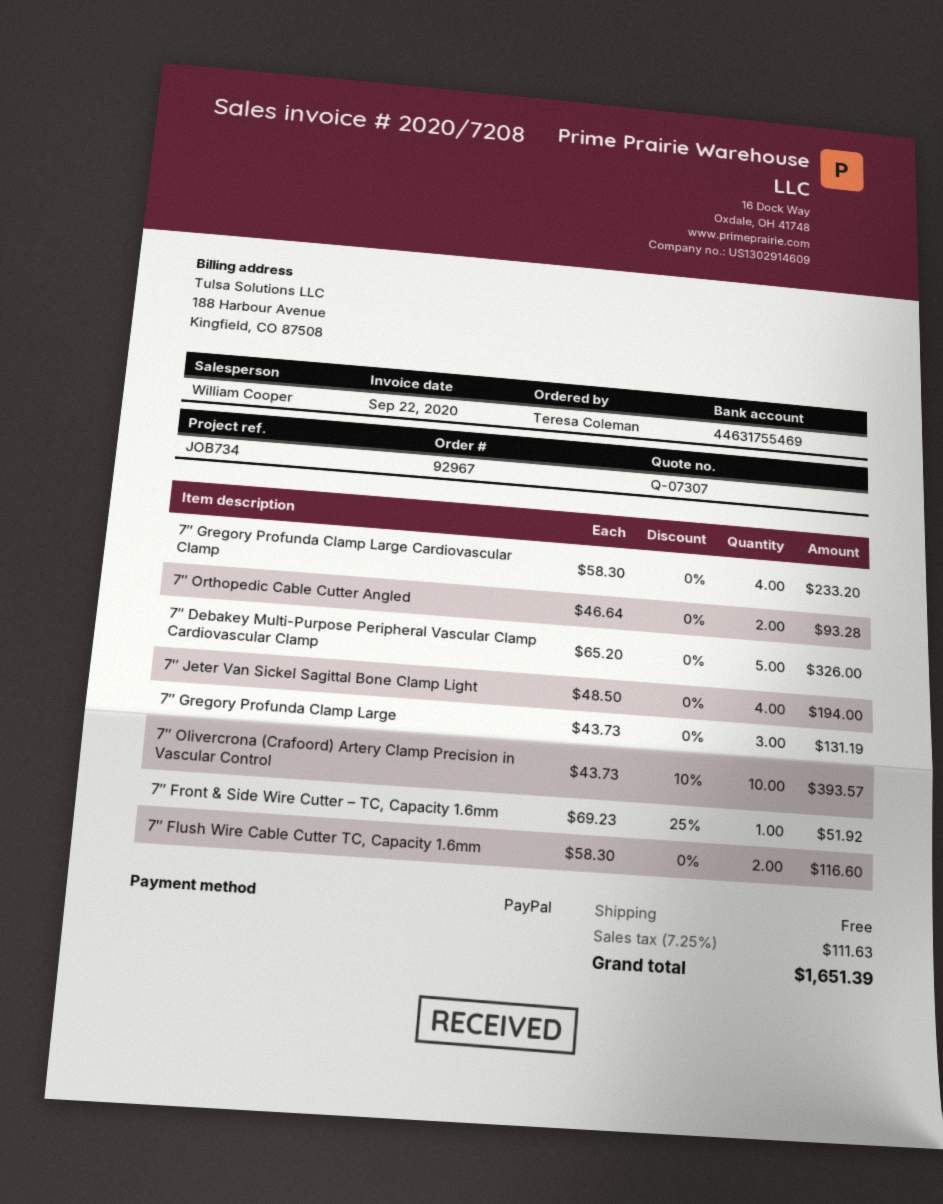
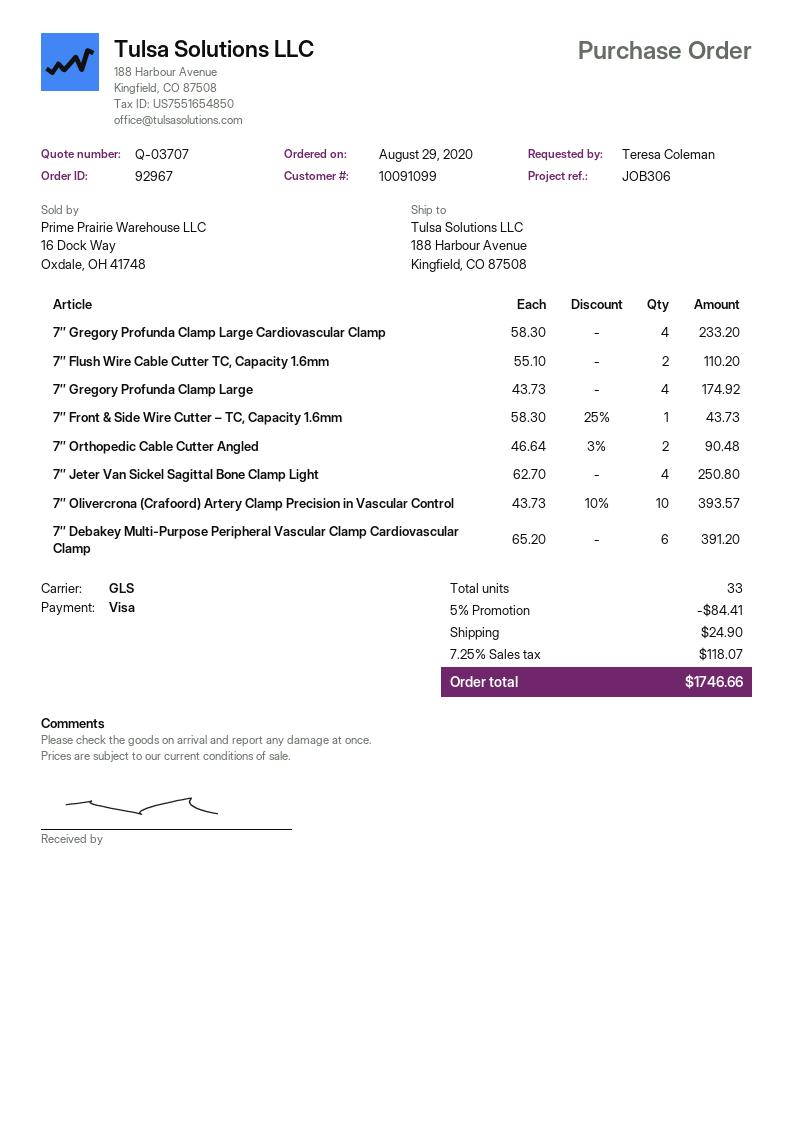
quote number: Q-07307 -> Q-03707
reference: JOB734 -> JOB306
payment method: PayPal -> Visa
7″ Orthopedic Cable Cutter Angled: 2 x 46.64 = 93.28 -> 2 x 46.64 - 3% = 90.48
7″ Debakey Multi-Purpose Peripheral Vascular Clamp Cardiovascular Clamp: 5 x 65.20 = 326.00 -> 6 x 65.20 = 391.20
7″ Jeter Van Sickel Sagittal Bone Clamp Light: 4 x 48.50 = 194.00 -> 4 x 62.70 = 250.80
7″ Gregory Profunda Clamp Large: 3 x 43.73 = 131.19 -> 4 x 43.73 = 174.92
7″ Front & Side Wire Cutter – TC, Capacity 1.6mm: 1 x 69.23 - 25% = 51.92 -> 1 x 58.30 - 25% = 43.73
7″ Flush Wire Cable Cutter TC, Capacity 1.6mm: 2 x 58.30 = 116.60 -> 2 x 55.10 = 110.20
discount: none -> 5% = 84.41
shipping: 0.00 -> 24.90
tax: 7.25% = 111.63 -> 7.25% = 118.07
total: 1651.39 -> 1746.66

